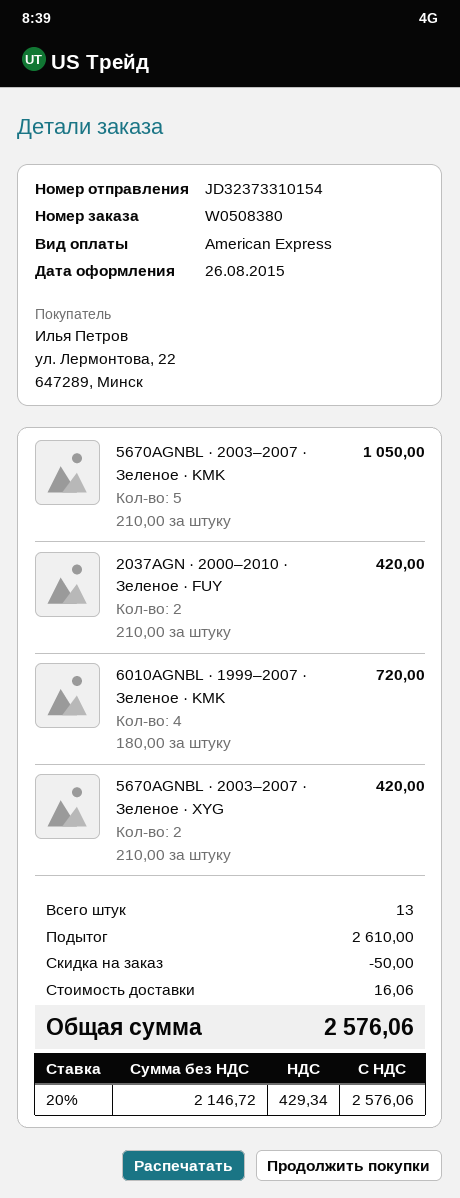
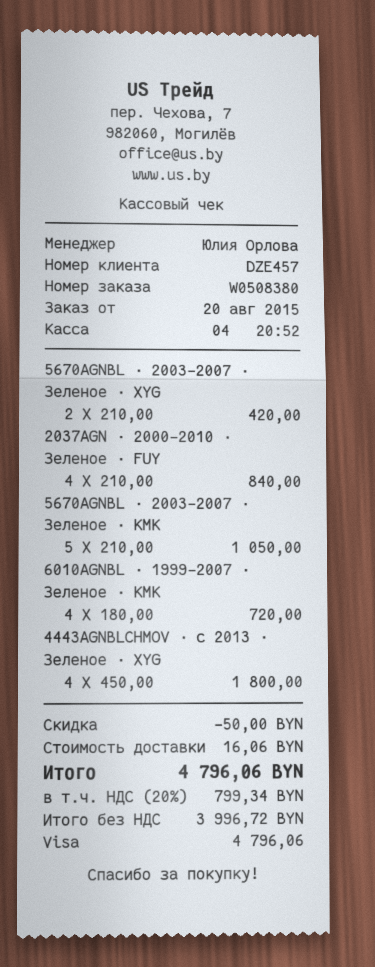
order date: 2015-08-26 -> 2015-08-20
payment method: American Express -> Visa
2037AGN · 2000–2010 · Зеленое · FUY: 2 x 210.00 = 420.00 -> 4 x 210.00 = 840.00
4443AGNBLCHMOV · с 2013 · Зеленое · XYG: none -> 4 x 450.00 = 1800.00
net: 2146.72 -> 3996.72
tax: 20% = 429.34 -> 20% = 799.34
total: 2576.06 -> 4796.06

